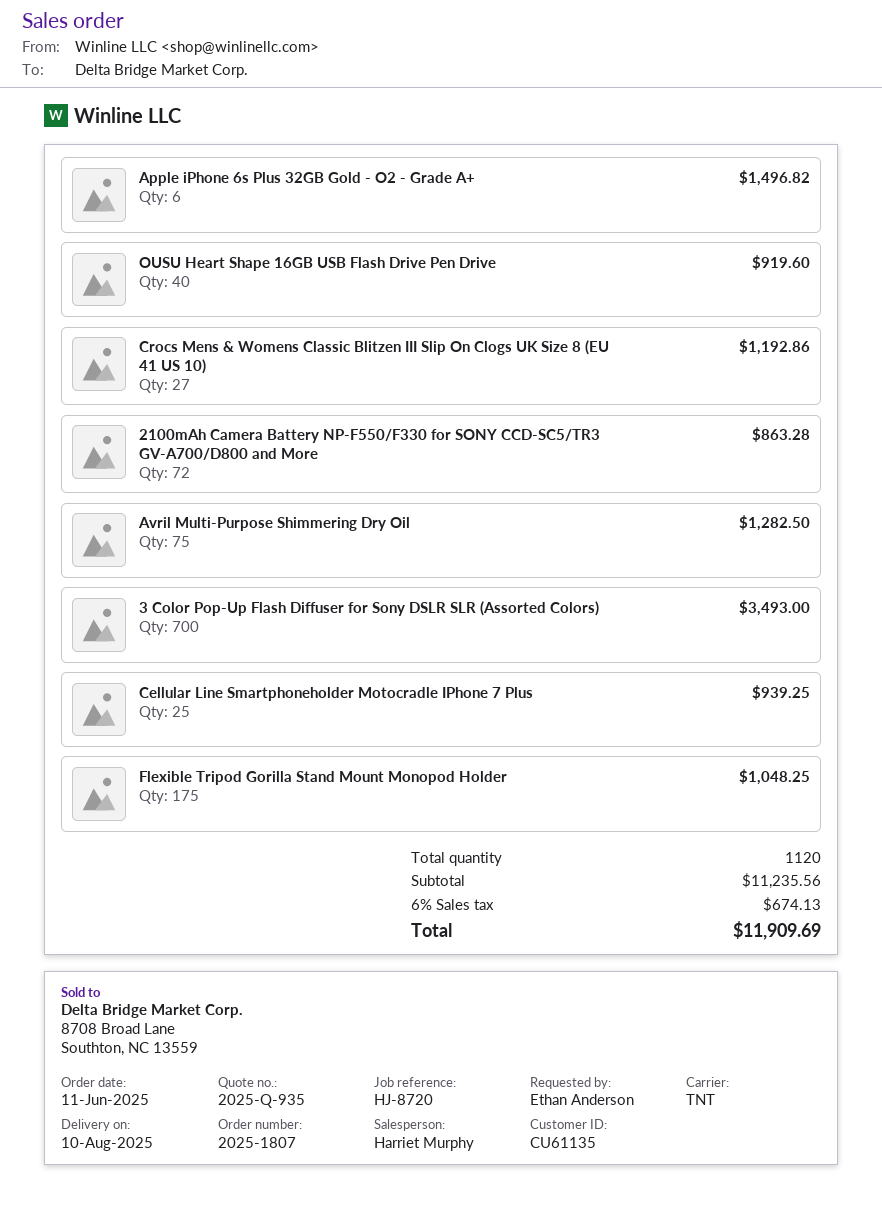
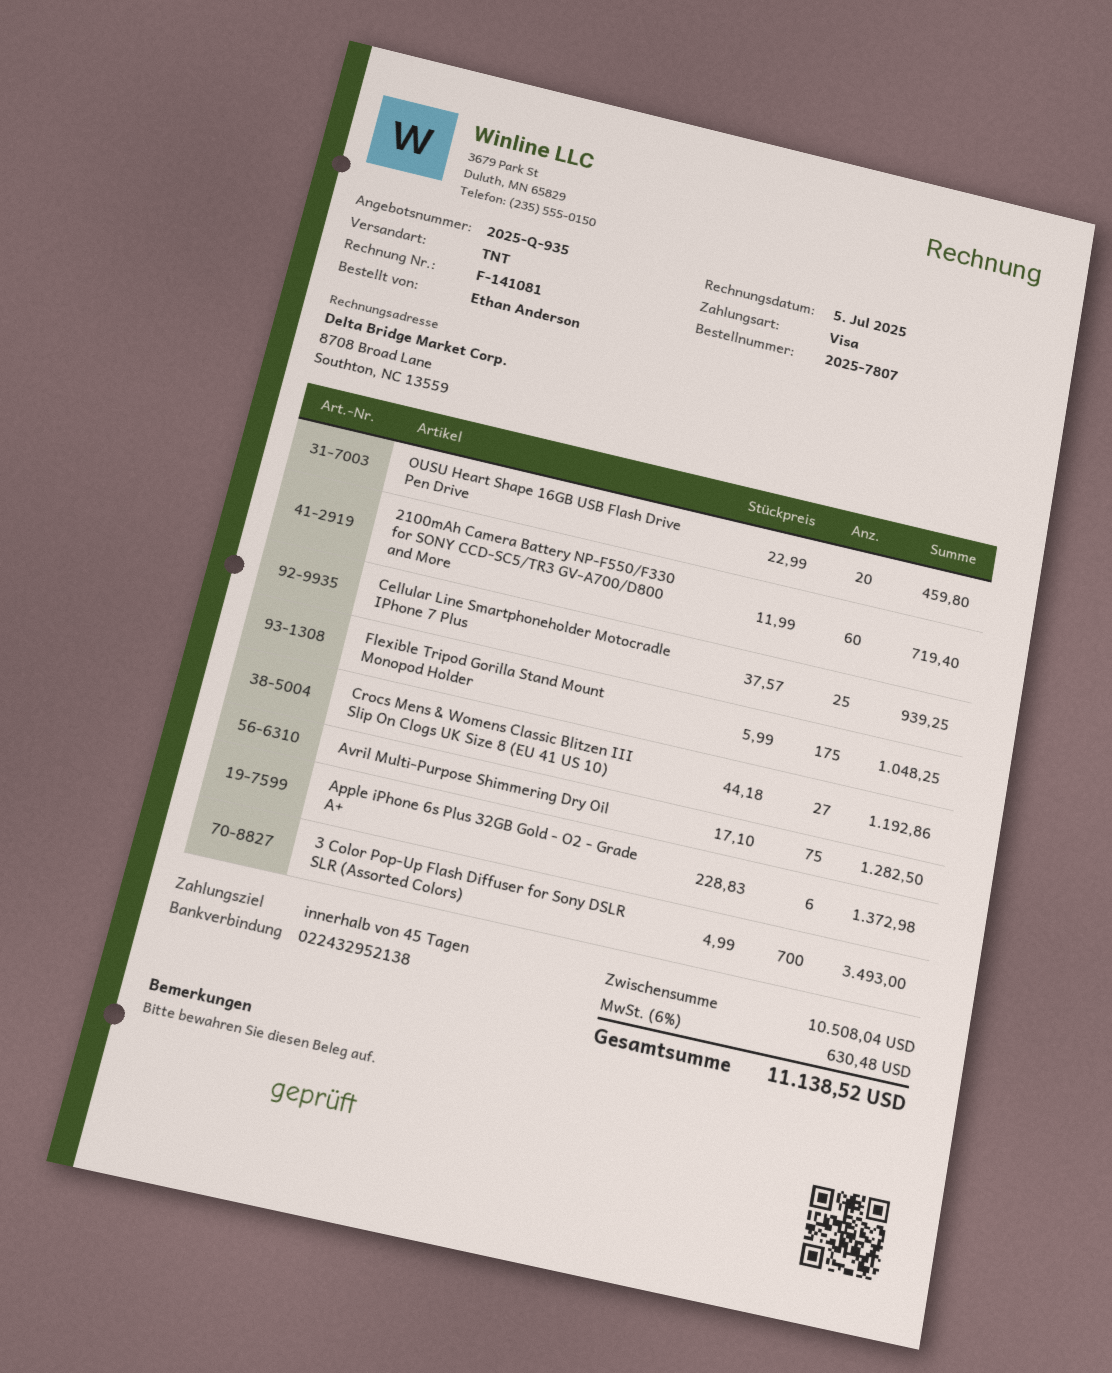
order number: 2025-1807 -> 2025-7807
Apple iPhone 6s Plus 32GB Gold - O2 - Grade A+: 6 for 1496.82 -> 6 for 1372.98
OUSU Heart Shape 16GB USB Flash Drive Pen Drive: 40 for 919.60 -> 20 for 459.80
2100mAh Camera Battery NP-F550/F330 for SONY CCD-SC5/TR3 GV-A700/D800 and More: 72 for 863.28 -> 60 for 719.40
subtotal: 11235.56 -> 10508.04
tax: 6% = 674.13 -> 6% = 630.48
total: 11909.69 -> 11138.52

